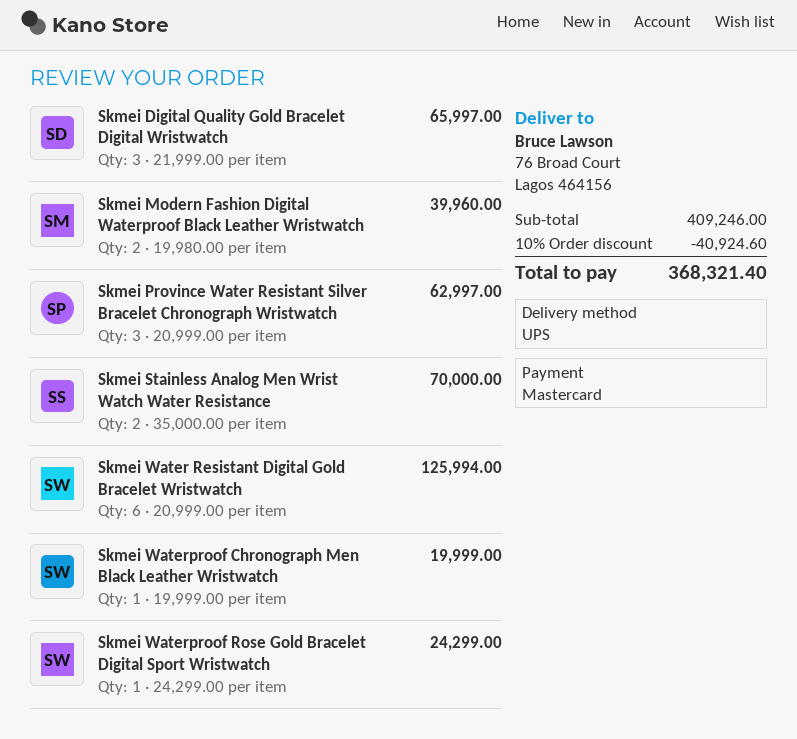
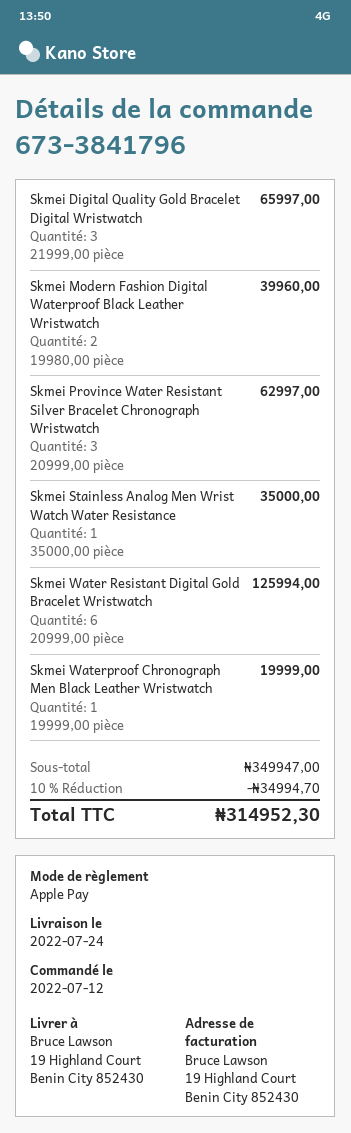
payment method: Mastercard -> Apple Pay
ship to: 76 Broad Court, Lagos 464156 -> 19 Highland Court, Benin City 852430
Skmei Stainless Analog Men Wrist Watch Water Resistance: 2 x 35000.00 = 70000.00 -> 1 x 35000.00 = 35000.00
Skmei Waterproof Rose Gold Bracelet Digital Sport Wristwatch: 1 x 24299.00 = 24299.00 -> none
subtotal: 409246.00 -> 349947.00
discount: 10% = 40924.60 -> 10% = 34994.70
total: 368321.40 -> 314952.30

